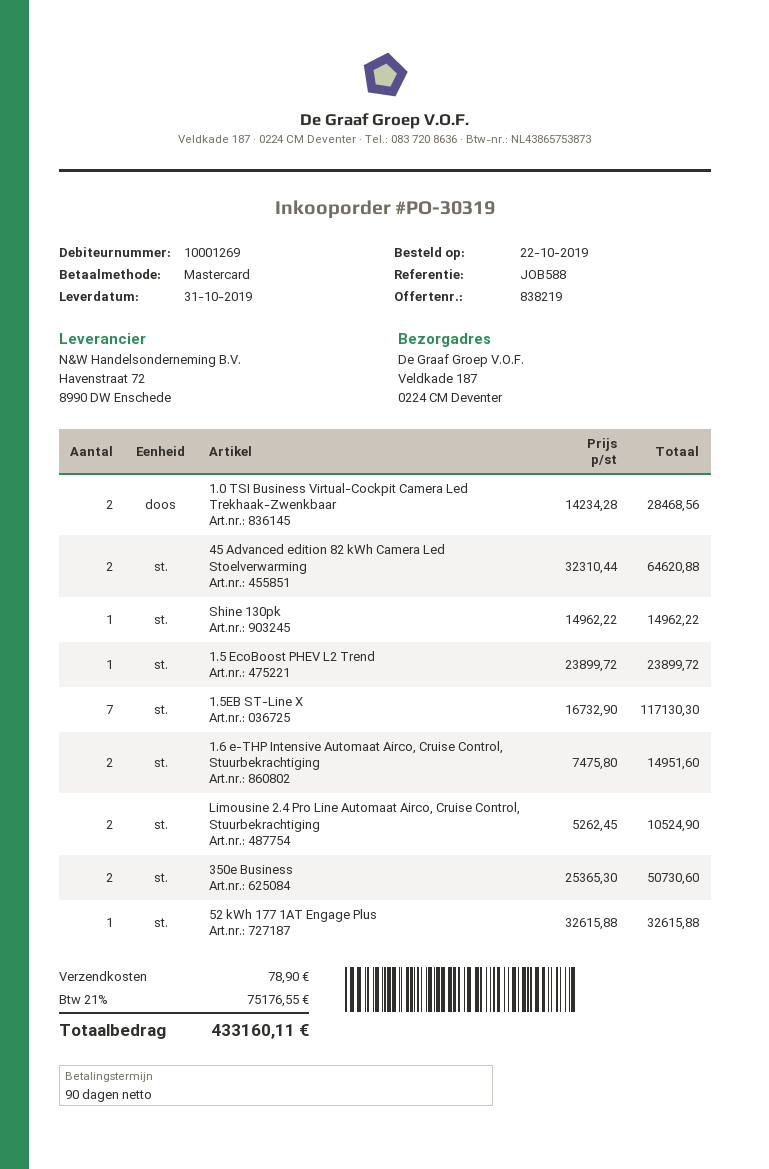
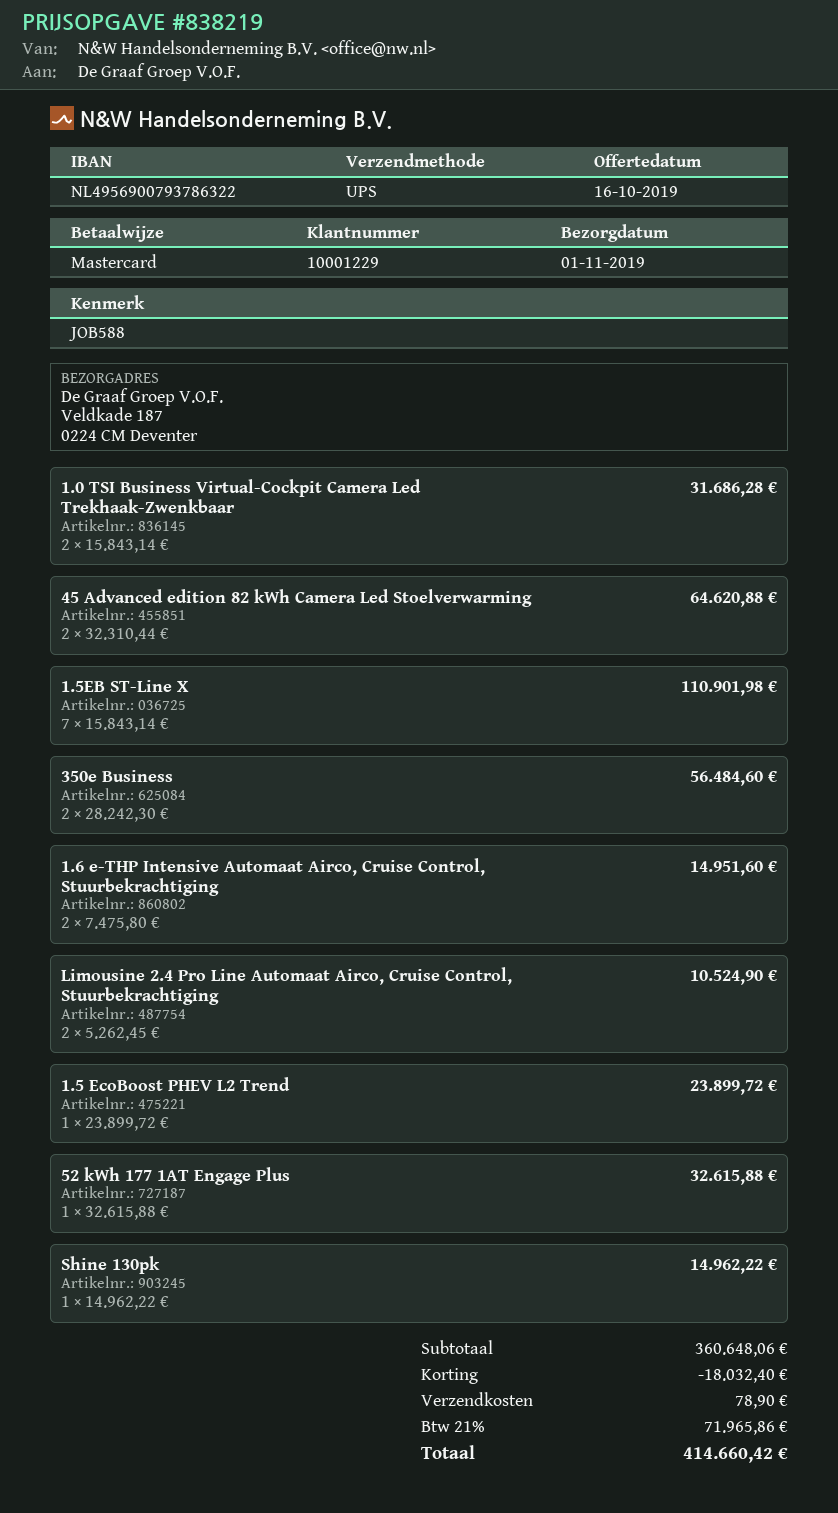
delivery date: 2019-10-31 -> 2019-11-01
customer number: 10001269 -> 10001229
1.0 TSI Business Virtual-Cockpit Camera Led Trekhaak-Zwenkbaar: 2 x 14234.28 = 28468.56 -> 2 x 15843.14 = 31686.28
1.5EB ST-Line X: 7 x 16732.90 = 117130.30 -> 7 x 15843.14 = 110901.98
350e Business: 2 x 25365.30 = 50730.60 -> 2 x 28242.30 = 56484.60
discount: none -> 18032.40
tax: 21% = 75176.55 -> 21% = 71965.86
total: 433160.11 -> 414660.42

